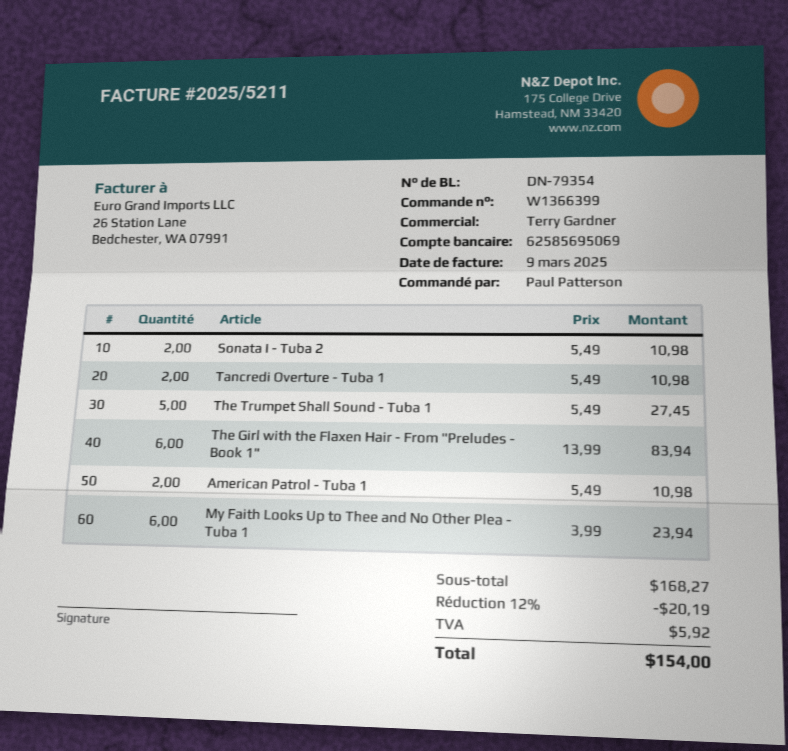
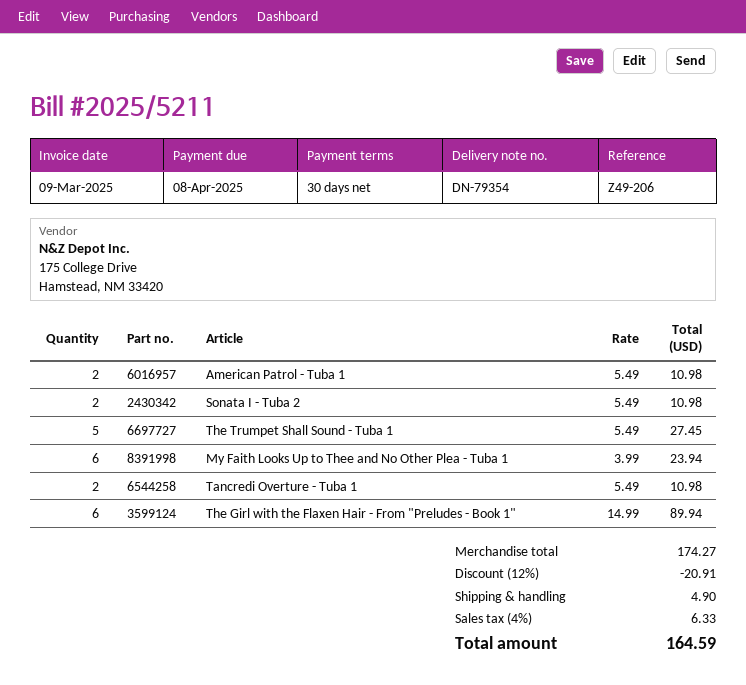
The Girl with the Flaxen Hair - From "Preludes - Book 1": 6 x 13.99 = 83.94 -> 6 x 14.99 = 89.94
subtotal: 168.27 -> 174.27
discount: 12% = 20.19 -> 12% = 20.91
shipping: none -> 4.90
tax: 5.92 -> 6.33
total: 154.00 -> 164.59

